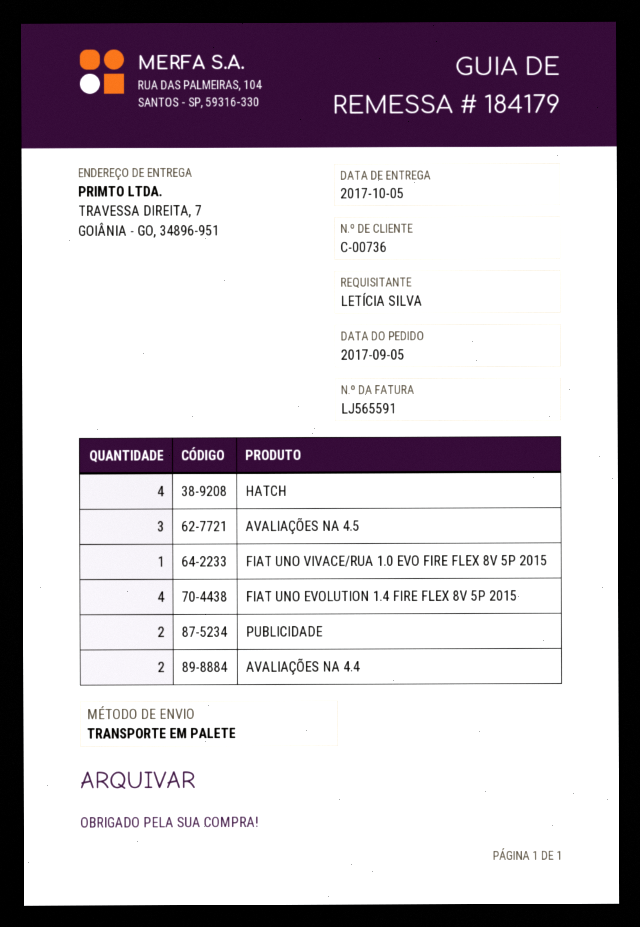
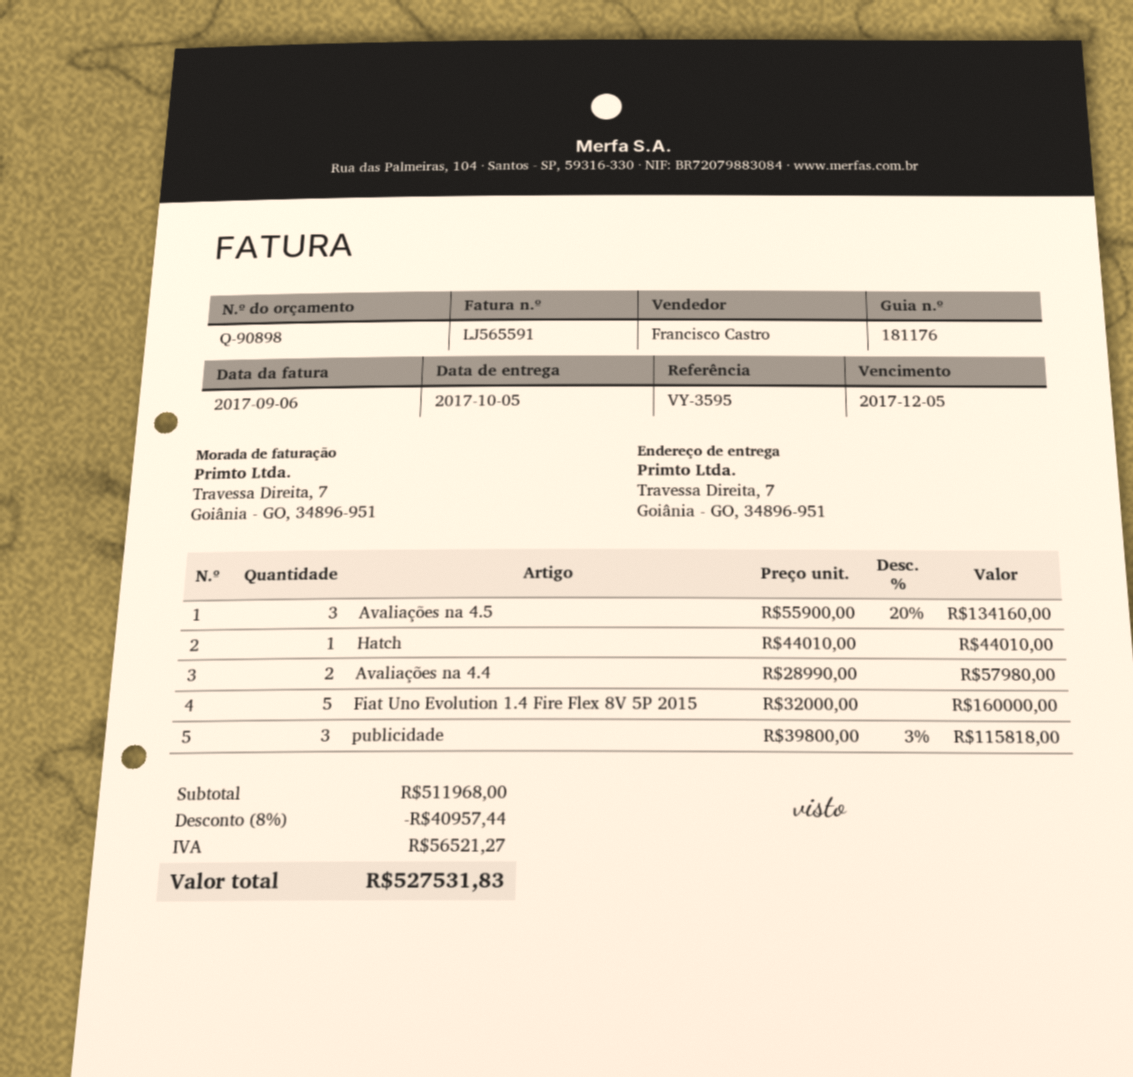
delivery note number: 184179 -> 181176
HATCH: 4 -> 1
FIAT UNO VIVACE/RUA 1.0 EVO FIRE FLEX 8V 5P 2015: 1 -> none
FIAT UNO EVOLUTION 1.4 FIRE FLEX 8V 5P 2015: 4 -> 5
PUBLICIDADE: 2 -> 3

